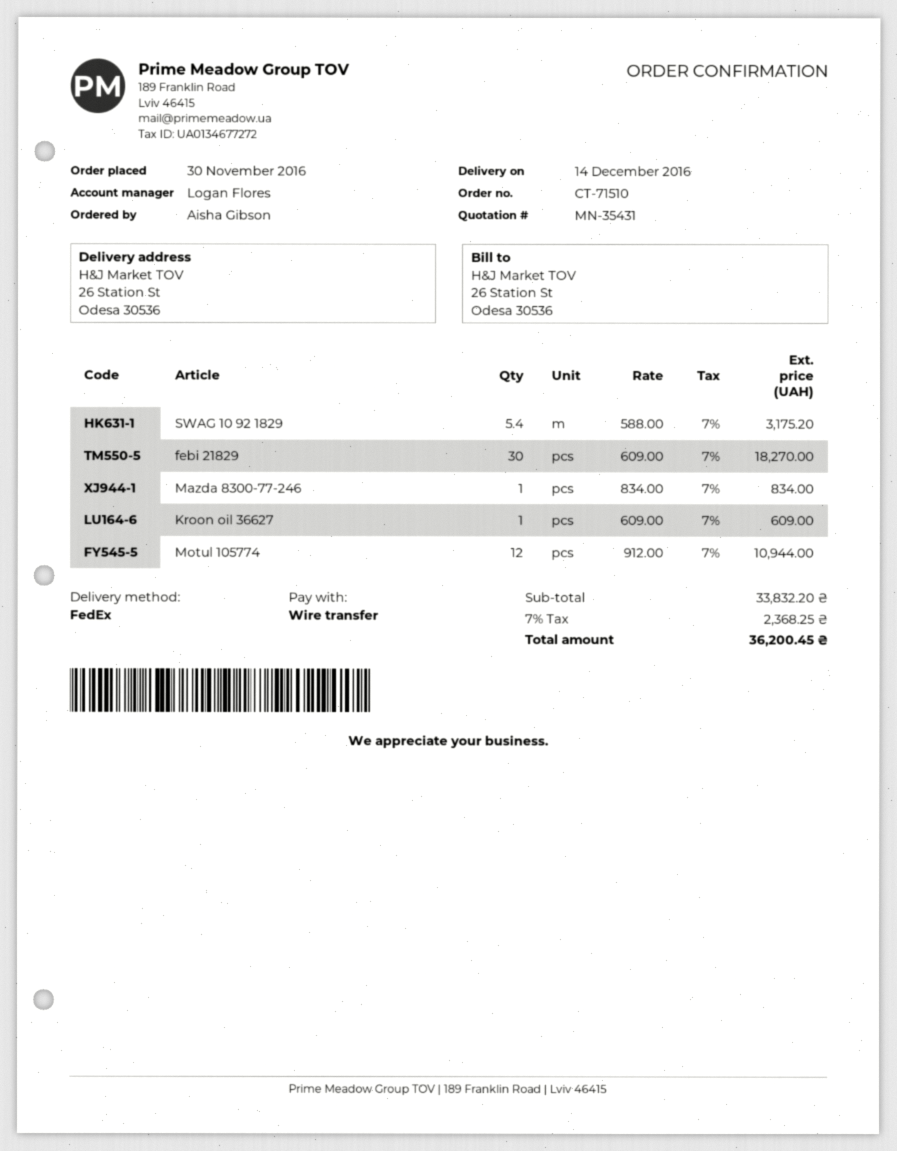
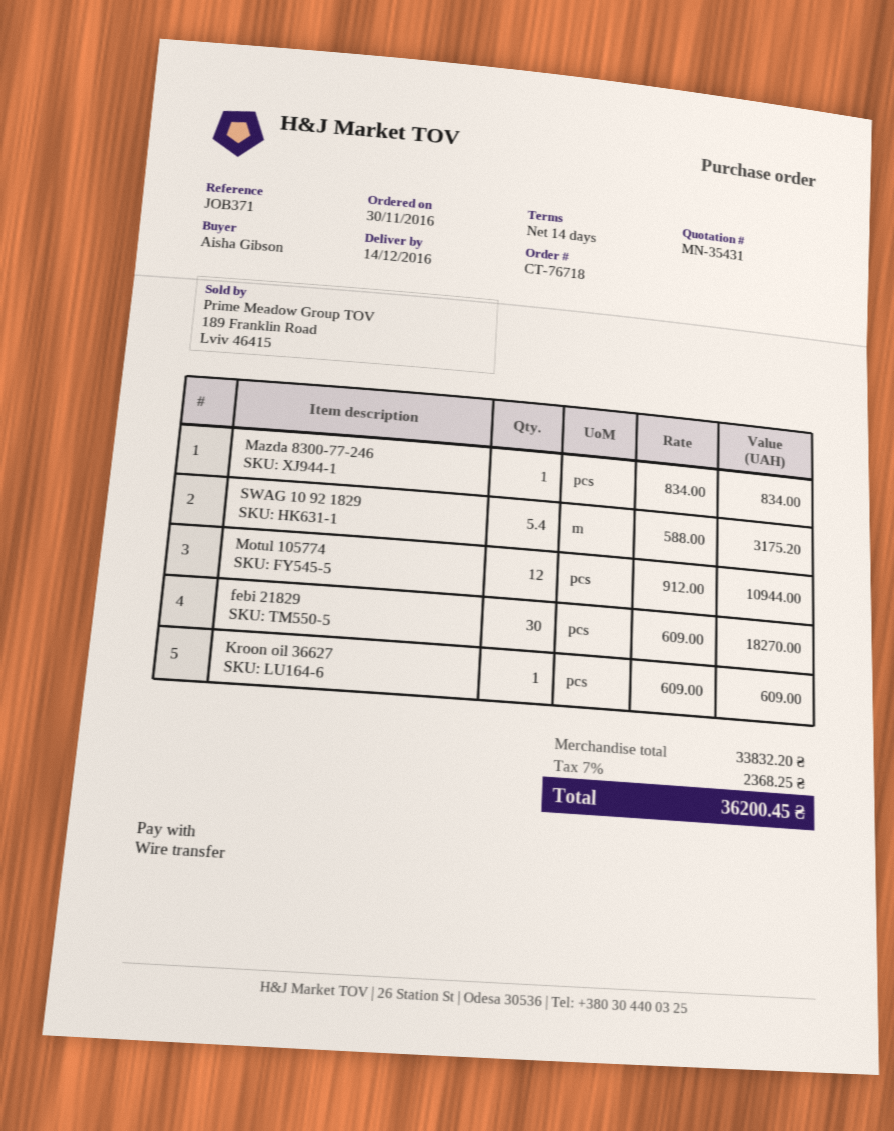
order number: CT-71510 -> CT-76718

